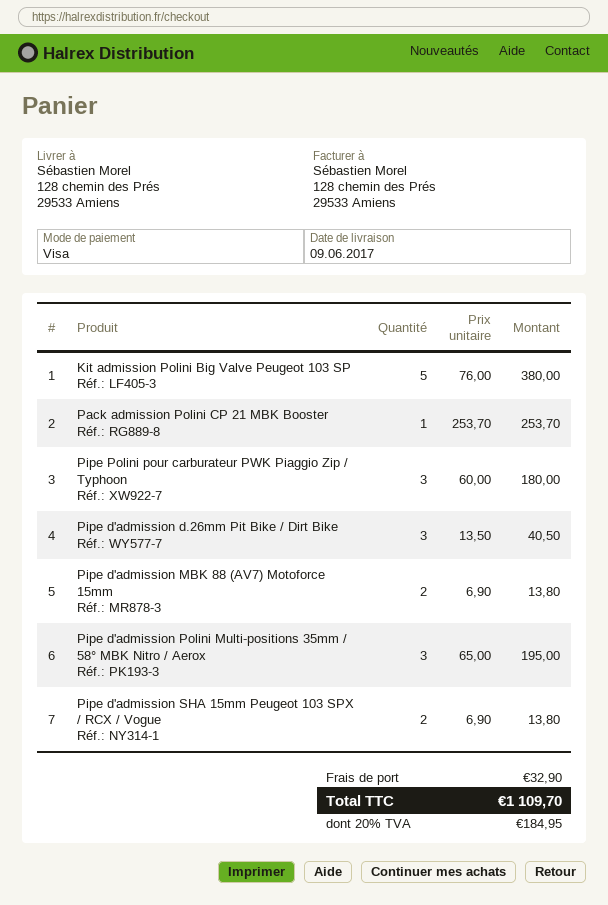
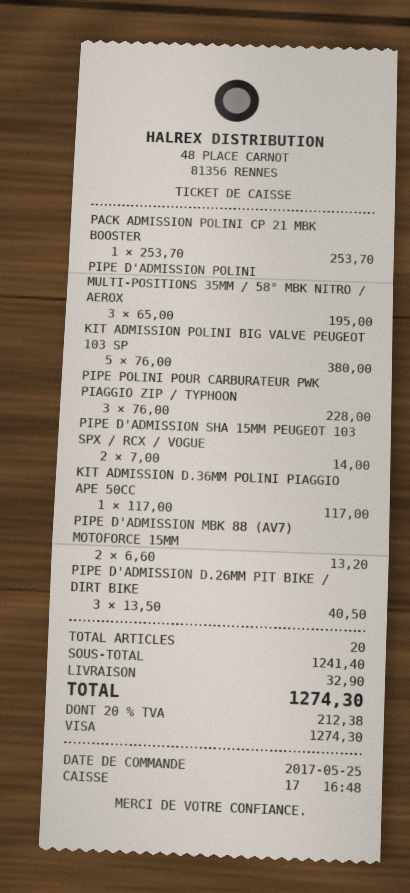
Pipe Polini pour carburateur PWK Piaggio Zip / Typhoon: 3 x 60.00 = 180.00 -> 3 x 76.00 = 228.00
Pipe d'admission MBK 88 (AV7) Motoforce 15mm: 2 x 6.90 = 13.80 -> 2 x 6.60 = 13.20
Pipe d'admission SHA 15mm Peugeot 103 SPX / RCX / Vogue: 2 x 6.90 = 13.80 -> 2 x 7.00 = 14.00
KIT ADMISSION D.36MM POLINI PIAGGIO APE 50CC: none -> 1 x 117.00 = 117.00
tax: 20% = 184.95 -> 20% = 212.38
total: 1109.70 -> 1274.30

